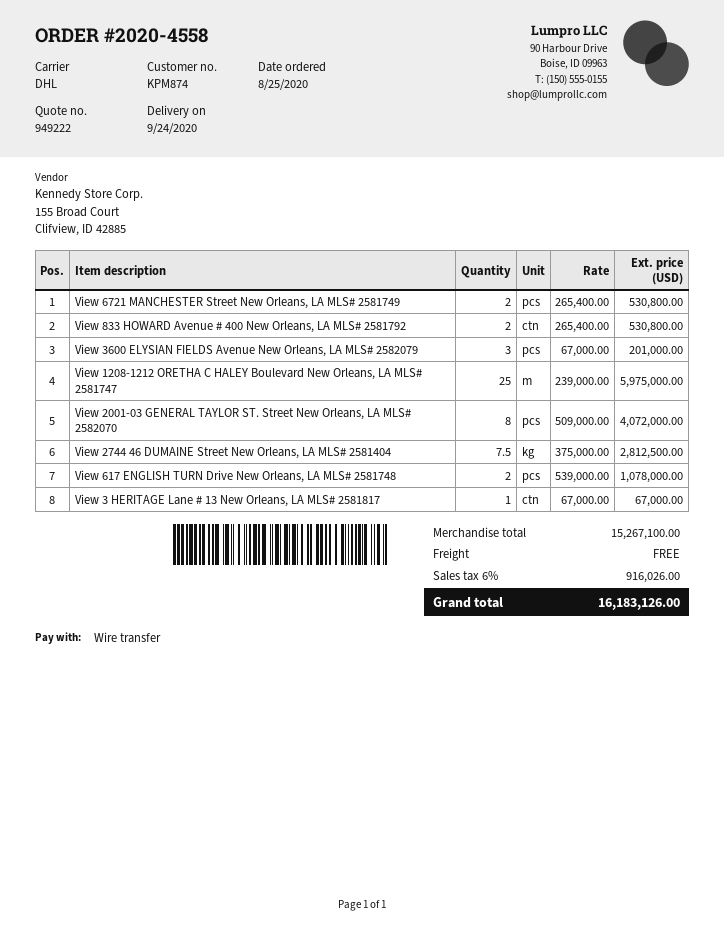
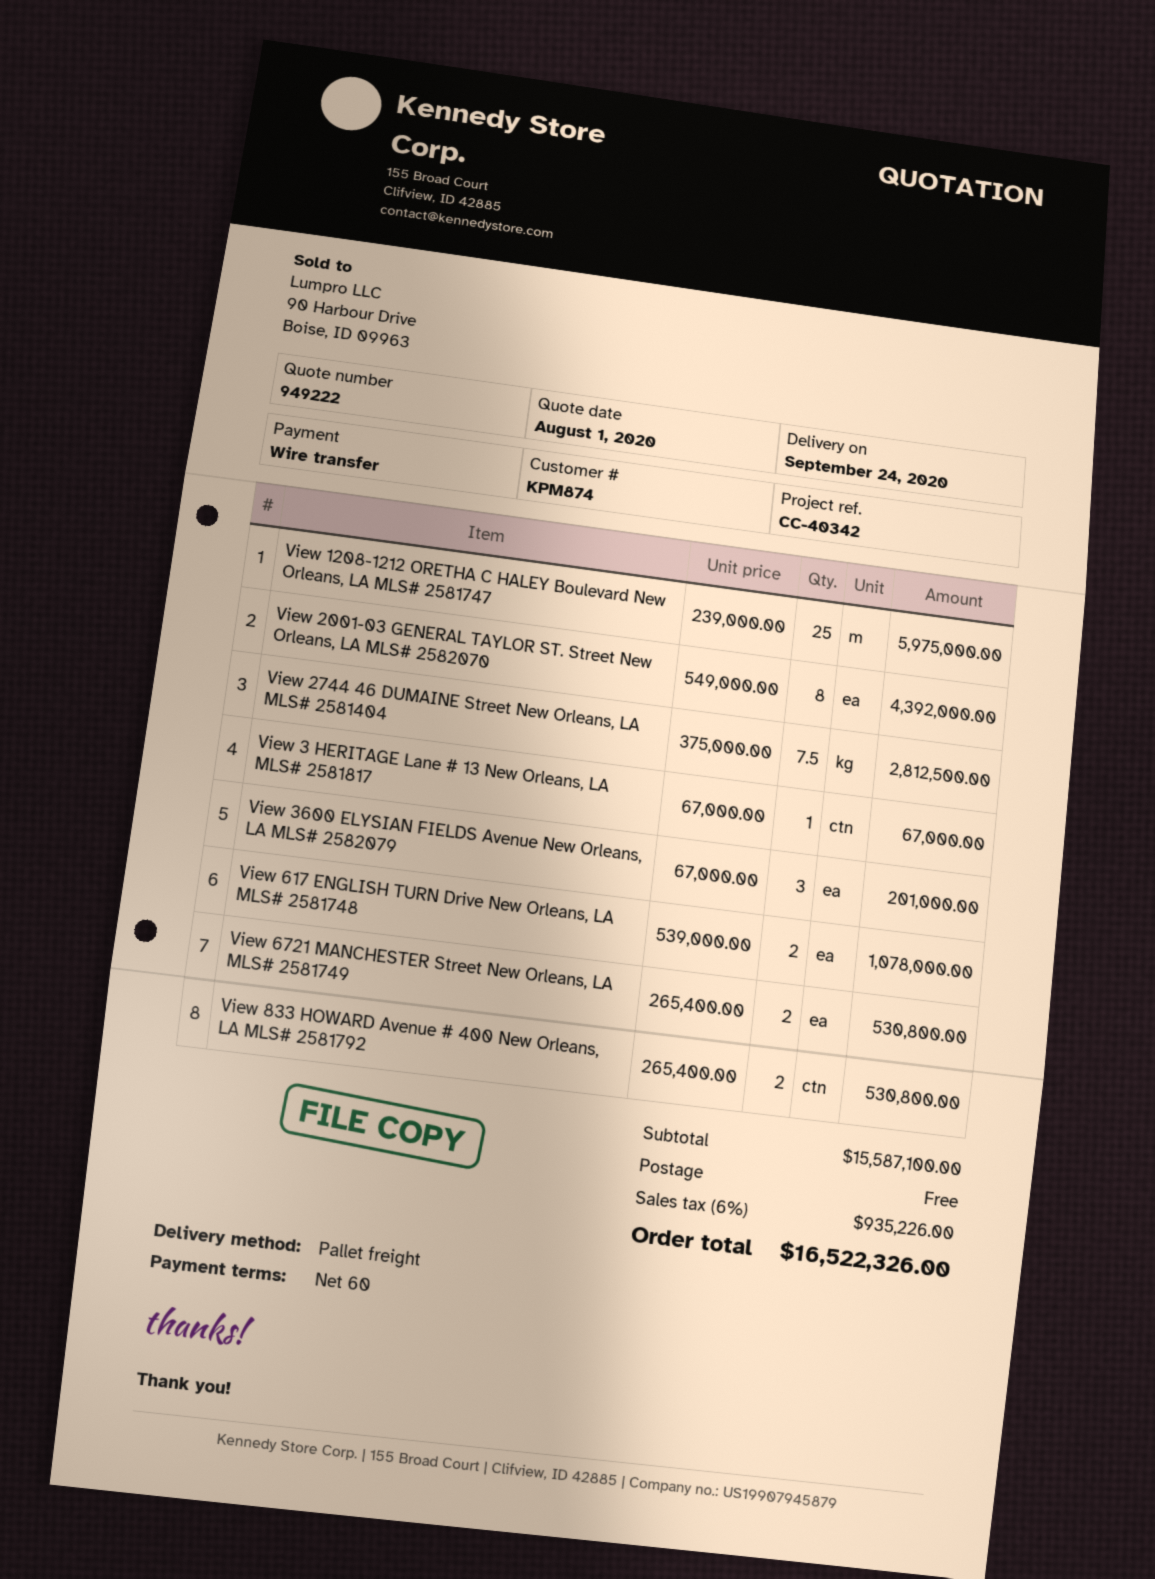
shipping method: DHL -> pallet freight
View 2001-03 GENERAL TAYLOR ST. Street New Orleans, LA MLS# 2582070: 8 x 509000.00 = 4072000.00 -> 8 x 549000.00 = 4392000.00
subtotal: 15267100.00 -> 15587100.00
tax: 6% = 916026.00 -> 6% = 935226.00
total: 16183126.00 -> 16522326.00

